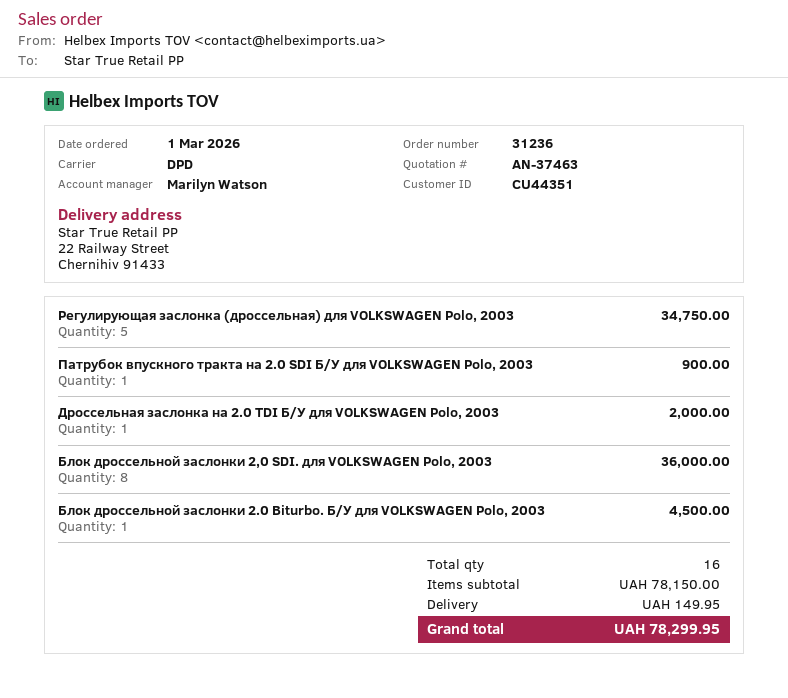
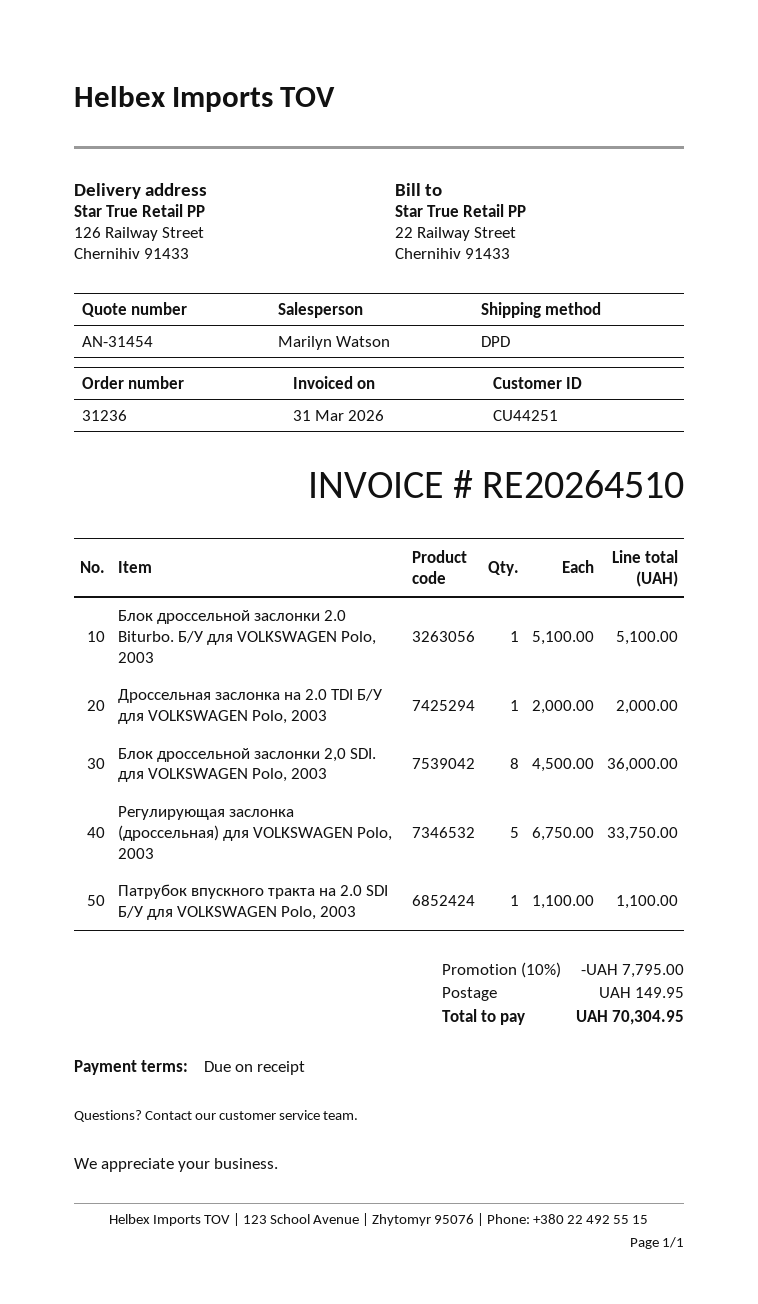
quote number: AN-37463 -> AN-31454
customer number: CU44351 -> CU44251
ship to: 22 Railway Street, Chernihiv 91433 -> 126 Railway Street, Chernihiv 91433
Регулирующая заслонка (дроссельная) для VOLKSWAGEN Polo, 2003: 5 for 34750.00 -> 5 for 33750.00
Патрубок впускного тракта на 2.0 SDI Б/У для VOLKSWAGEN Polo, 2003: 1 for 900.00 -> 1 for 1100.00
Блок дроссельной заслонки 2.0 Biturbo. Б/У для VOLKSWAGEN Polo, 2003: 1 for 4500.00 -> 1 for 5100.00
discount: none -> 10% = 7795.00
total: 78299.95 -> 70304.95

